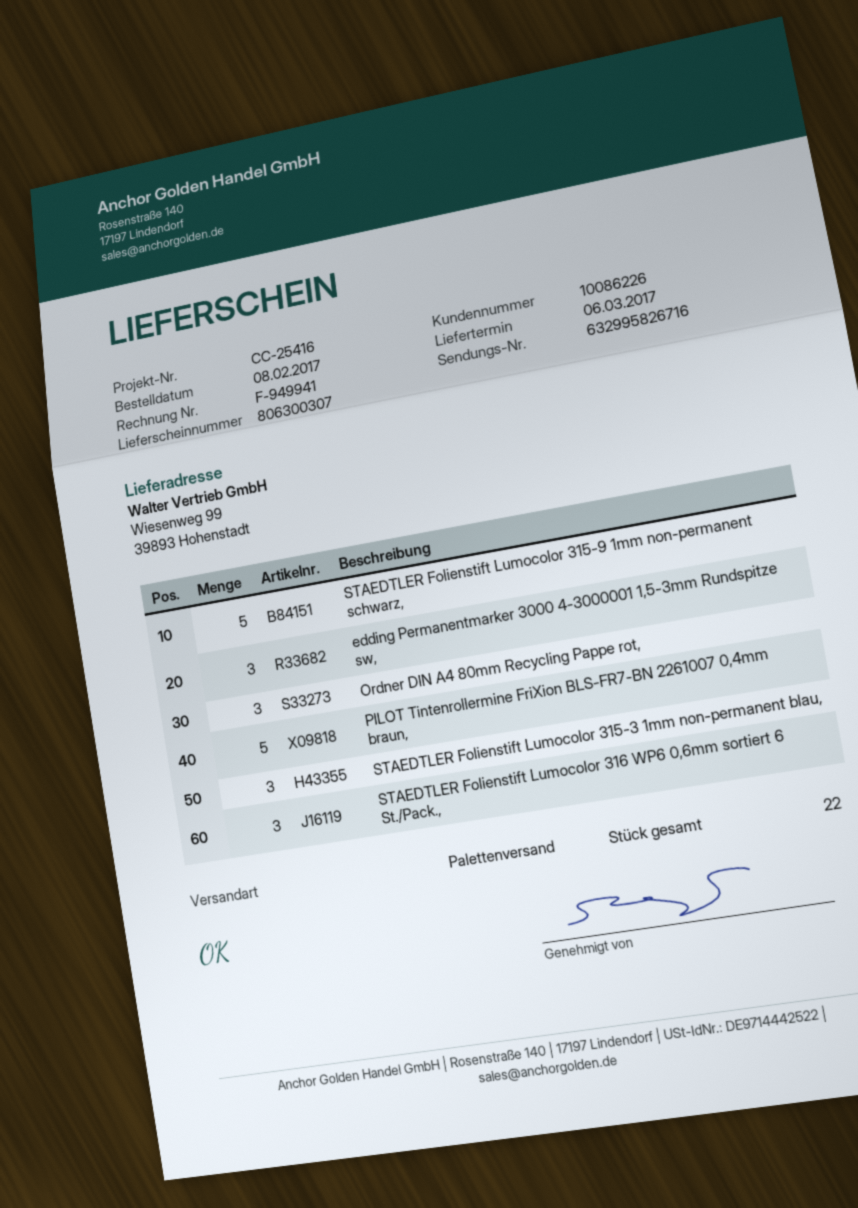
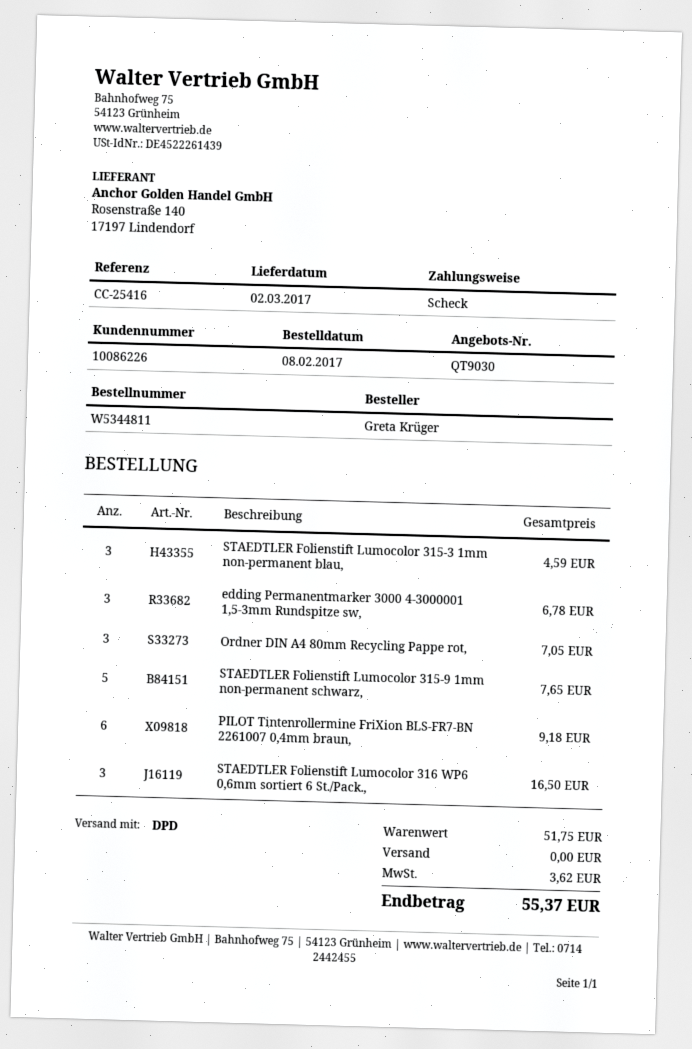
delivery date: 2017-03-06 -> 2017-03-02
shipping method: pallet freight -> DPD
PILOT Tintenrollermine FriXion BLS-FR7-BN 2261007 0,4mm braun,: 5 -> 6

